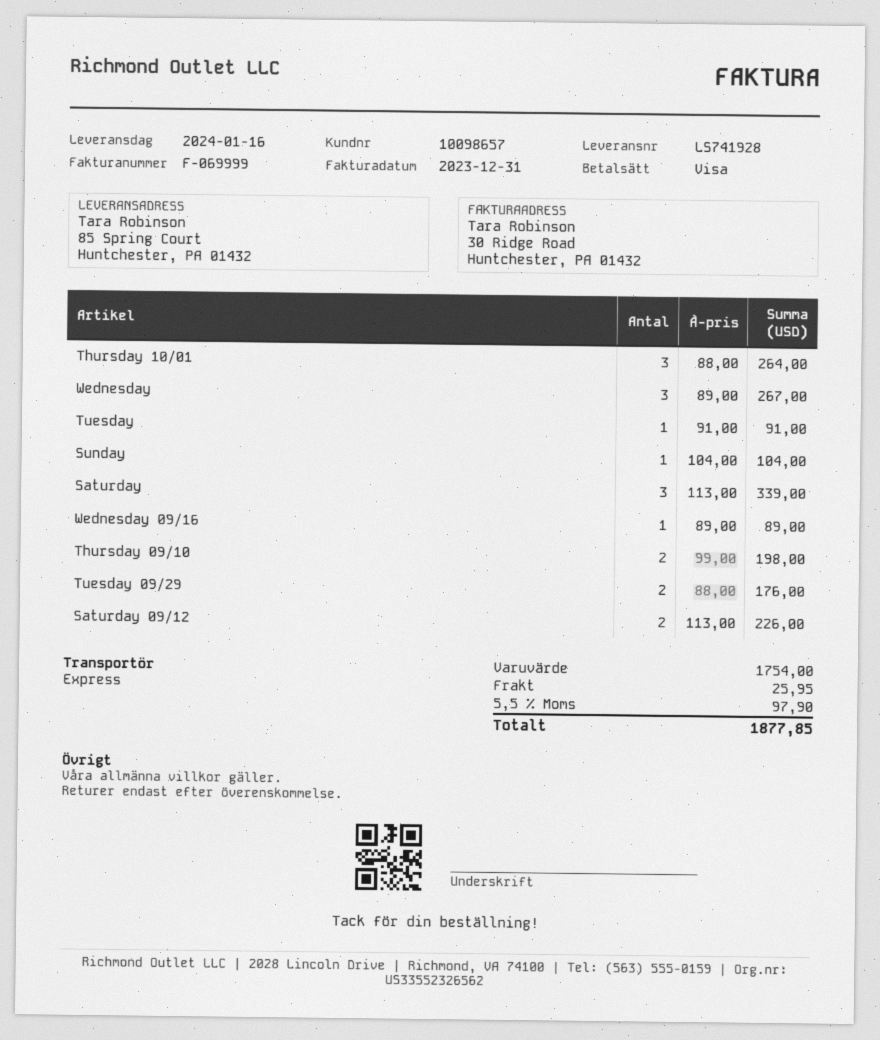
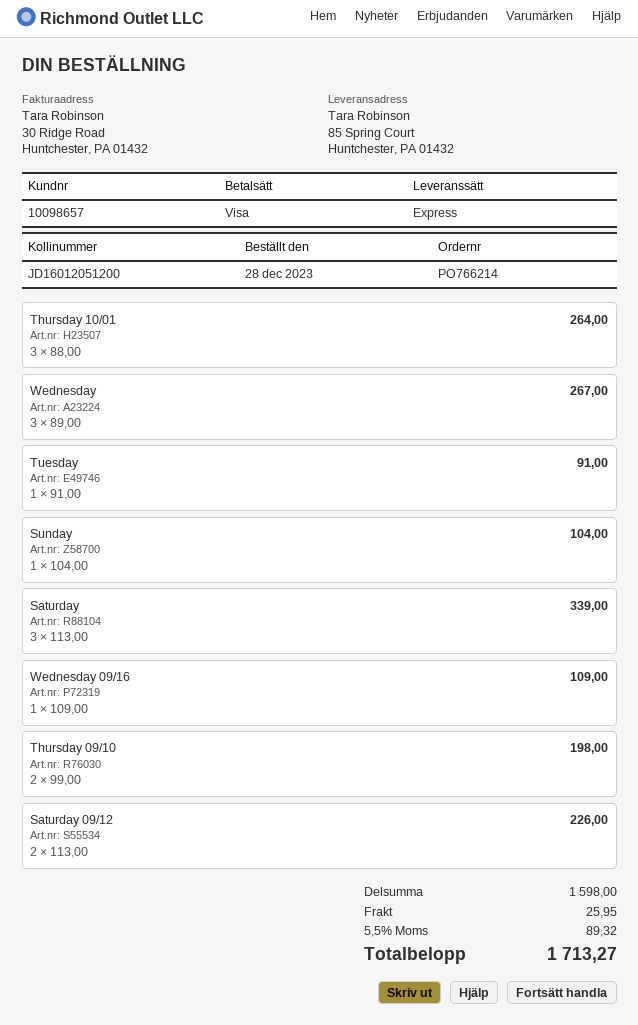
Wednesday 09/16: 1 x 89.00 = 89.00 -> 1 x 109.00 = 109.00
Tuesday 09/29: 2 x 88.00 = 176.00 -> none
subtotal: 1754.00 -> 1598.00
tax: 5.5% = 97.90 -> 5.5% = 89.32
total: 1877.85 -> 1713.27

